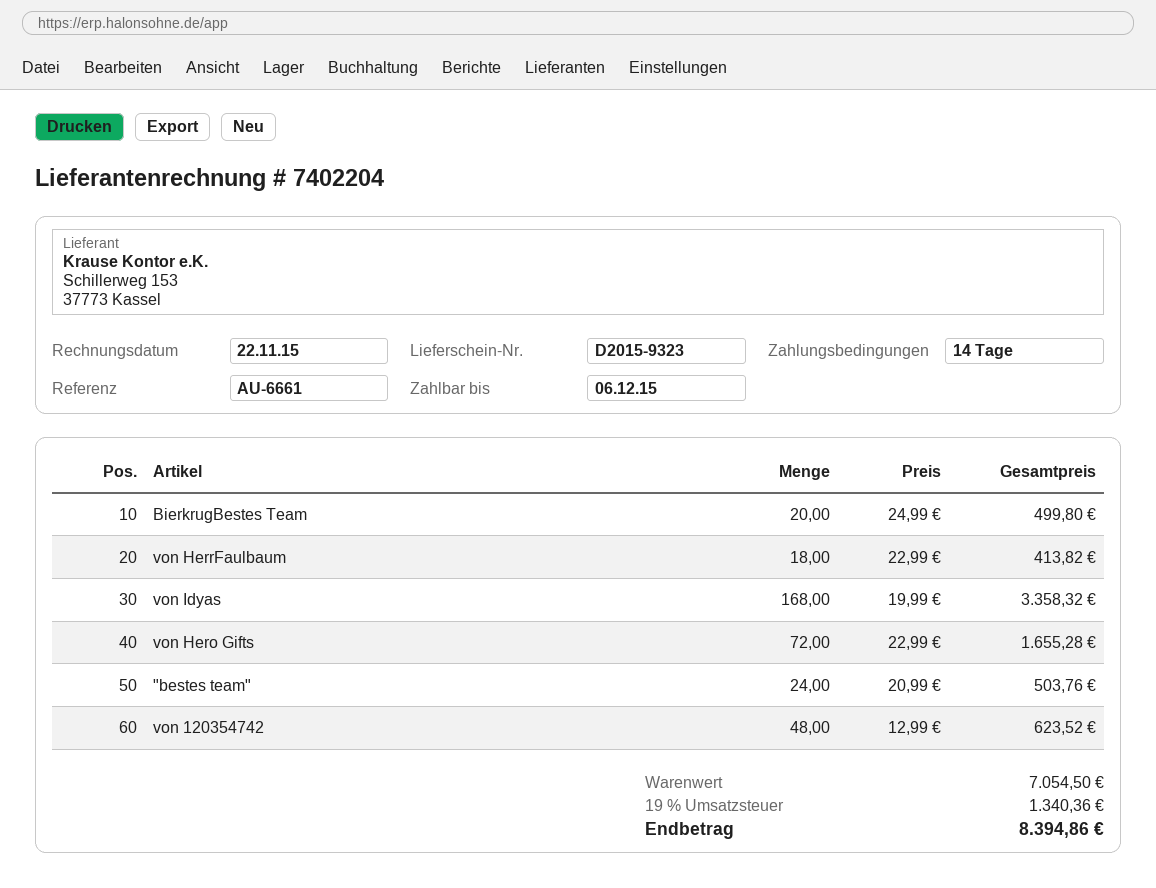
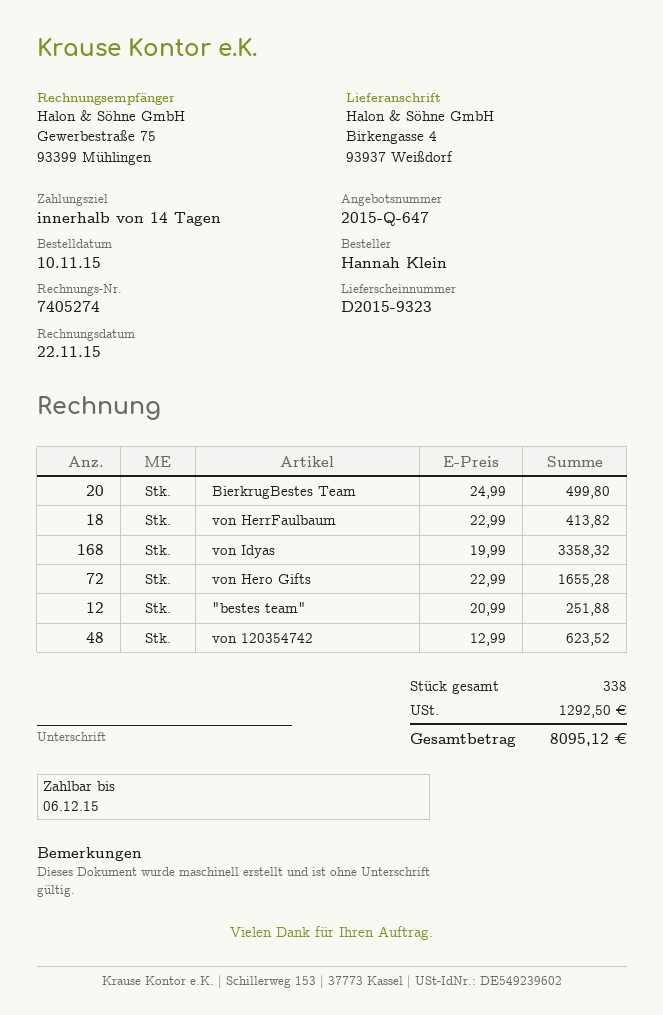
invoice number: 7402204 -> 7405274
"bestes team": 24 x 20.99 = 503.76 -> 12 x 20.99 = 251.88
tax: 1340.36 -> 1292.50
total: 8394.86 -> 8095.12

